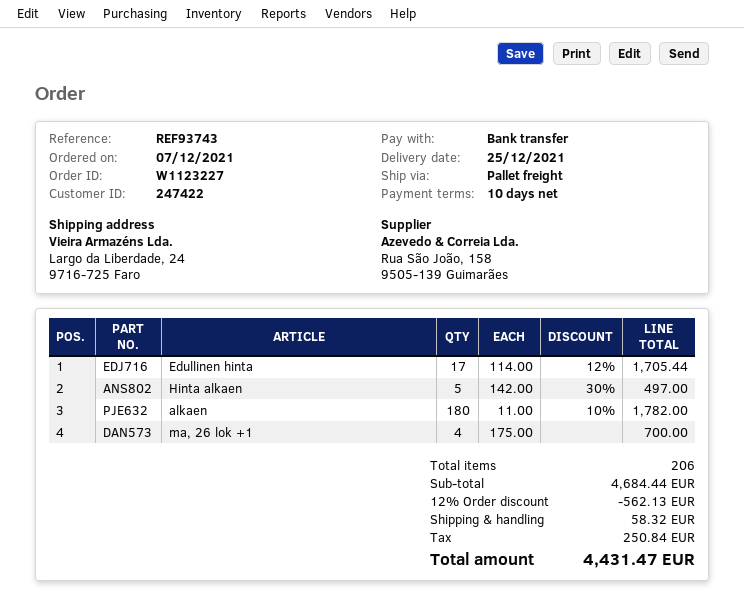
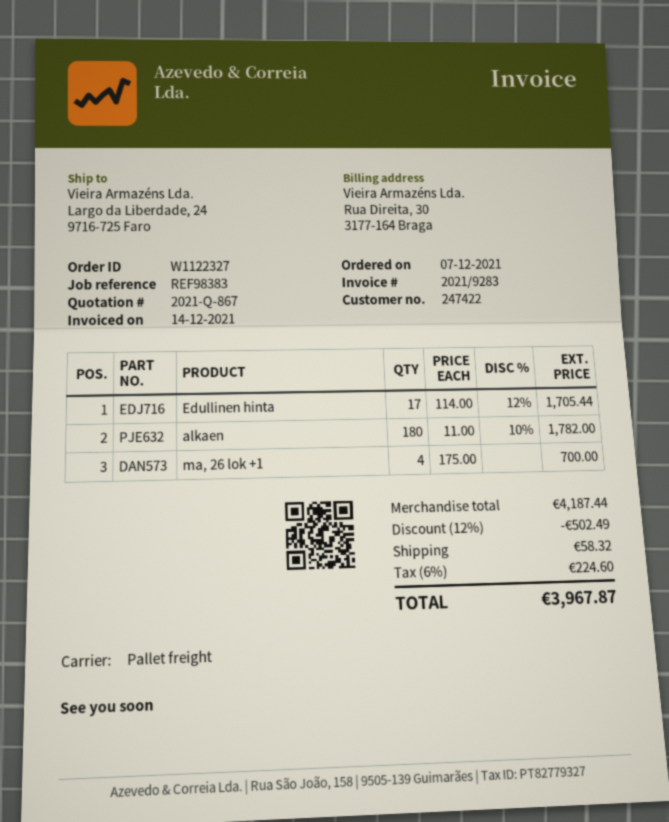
order number: W1123227 -> W1122327
reference: REF93743 -> REF98383
Hinta alkaen: 5 x 142.00 - 30% = 497.00 -> none
subtotal: 4684.44 -> 4187.44
discount: 12% = 562.13 -> 12% = 502.49
tax: 250.84 -> 224.60
total: 4431.47 -> 3967.87

